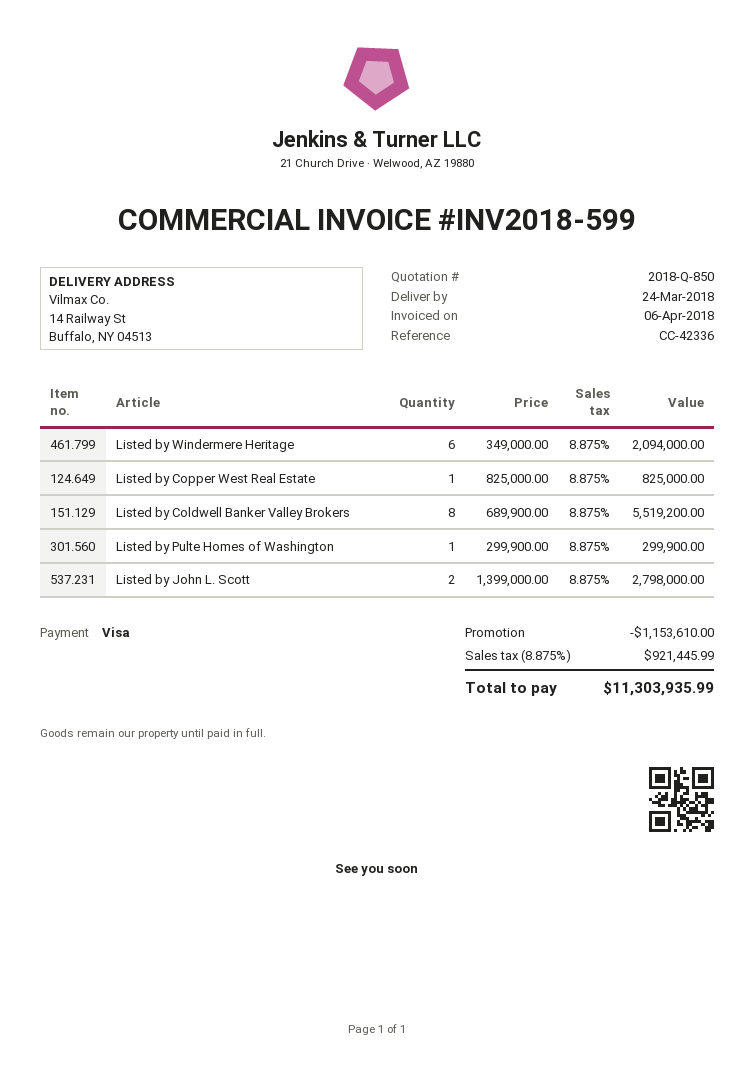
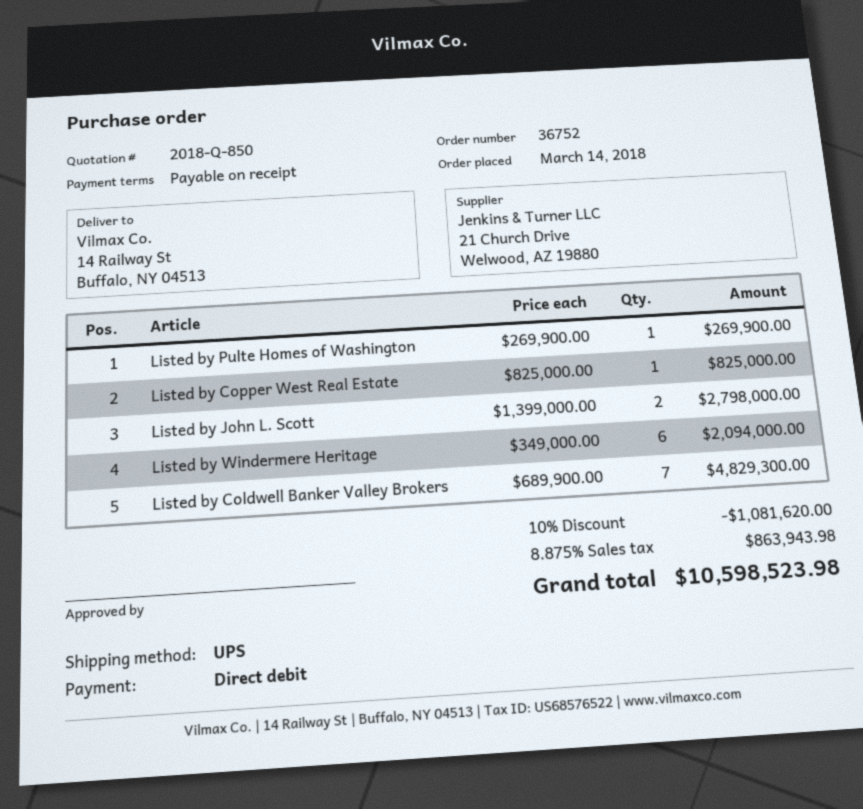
payment method: Visa -> direct debit
Listed by Coldwell Banker Valley Brokers: 8 x 689900.00 = 5519200.00 -> 7 x 689900.00 = 4829300.00
Listed by Pulte Homes of Washington: 1 x 299900.00 = 299900.00 -> 1 x 269900.00 = 269900.00
discount: 1153610.00 -> 1081620.00
tax: 8.875% = 921445.99 -> 8.875% = 863943.98
total: 11303935.99 -> 10598523.98

